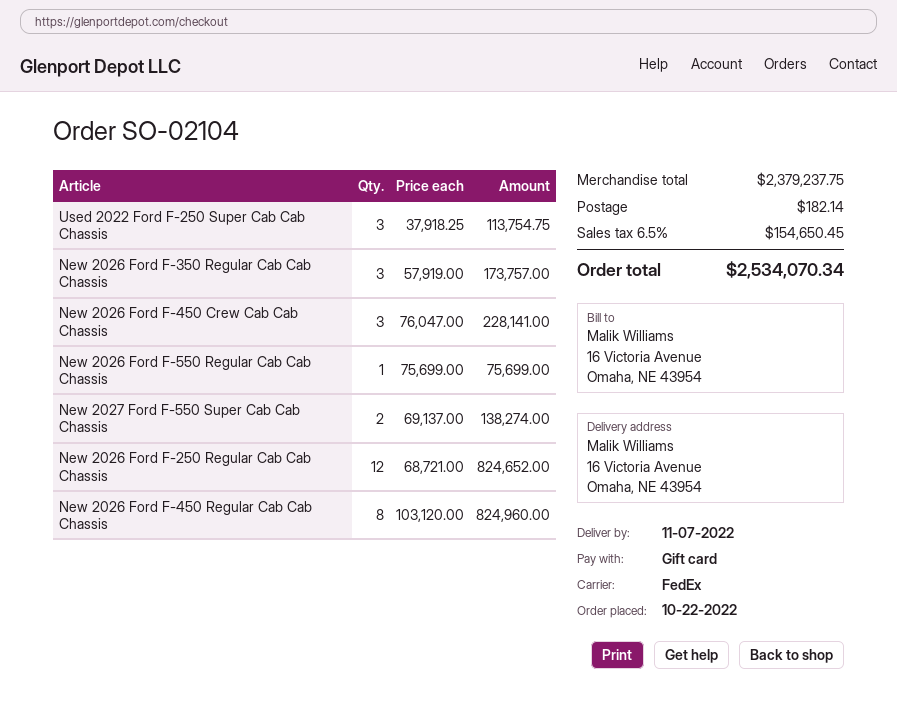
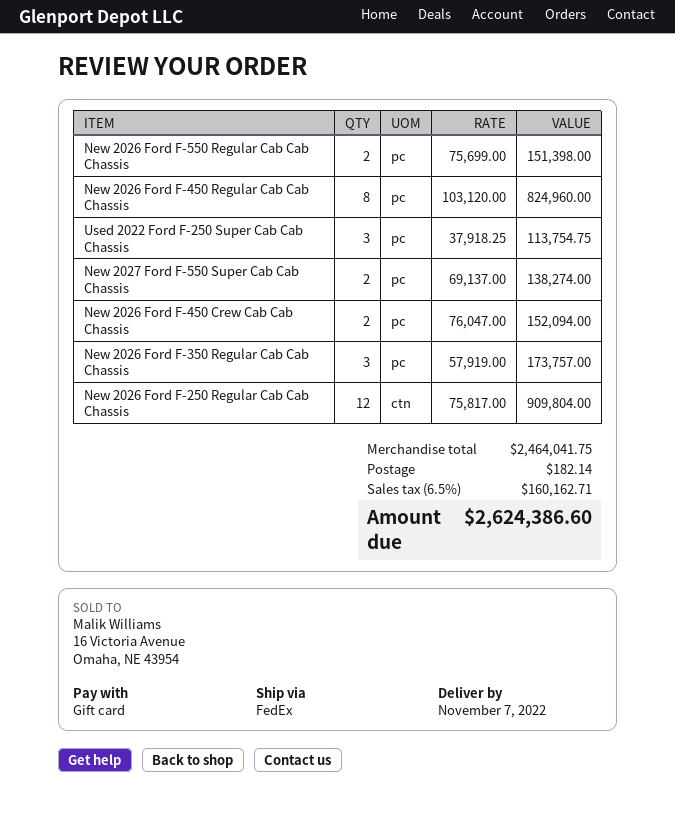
New 2026 Ford F-450 Crew Cab Cab Chassis: 3 x 76047.00 = 228141.00 -> 2 x 76047.00 = 152094.00
New 2026 Ford F-550 Regular Cab Cab Chassis: 1 x 75699.00 = 75699.00 -> 2 x 75699.00 = 151398.00
New 2026 Ford F-250 Regular Cab Cab Chassis: 12 x 68721.00 = 824652.00 -> 12 x 75817.00 = 909804.00
subtotal: 2379237.75 -> 2464041.75
tax: 6.5% = 154650.45 -> 6.5% = 160162.71
total: 2534070.34 -> 2624386.60

